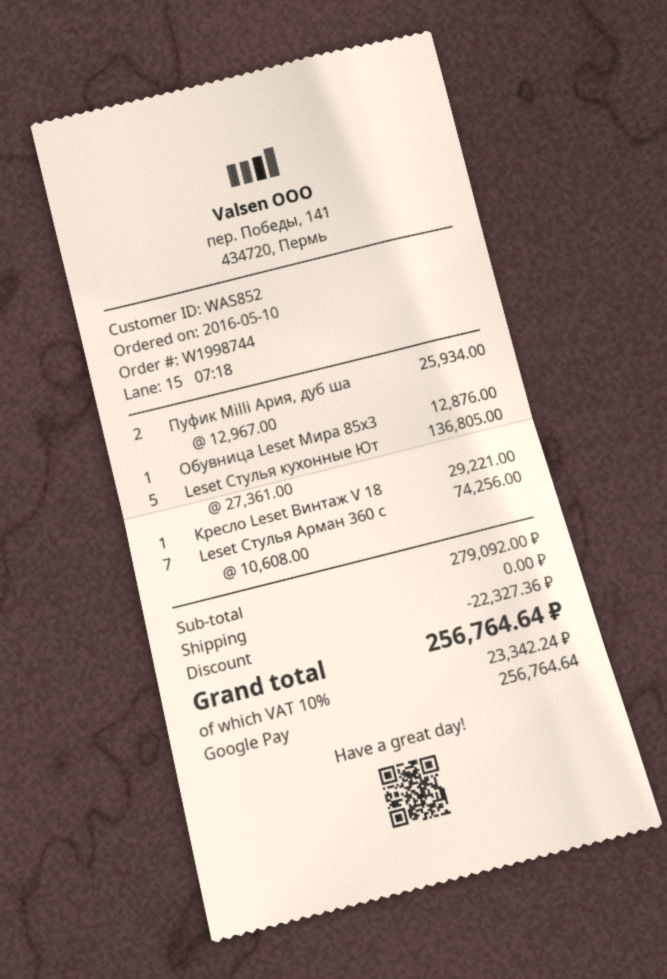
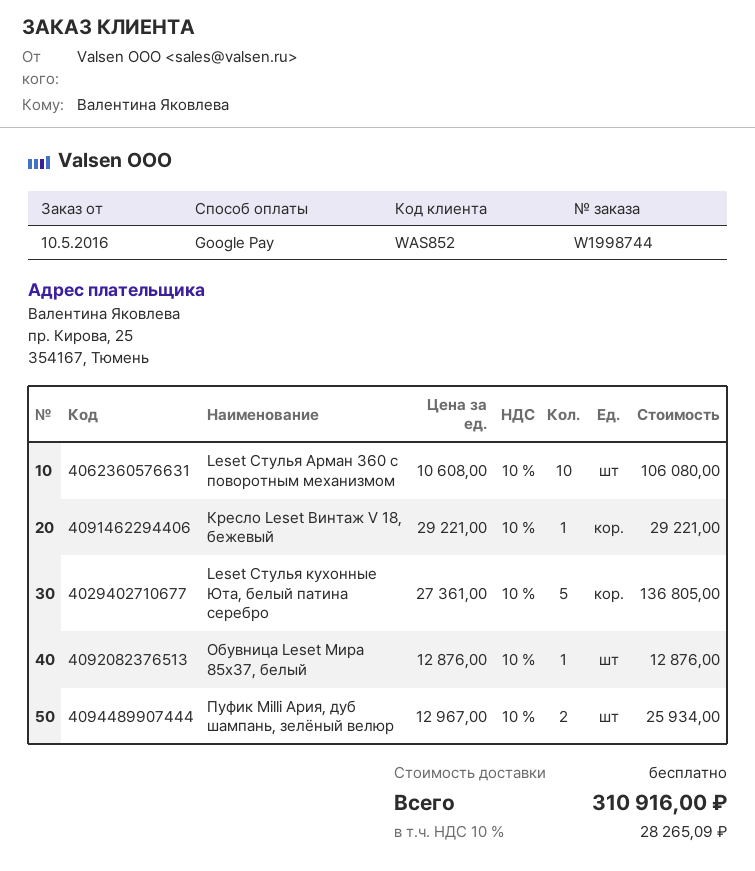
Leset Стулья Арман 360 с: 7 x 10608.00 = 74256.00 -> 10 x 10608.00 = 106080.00
discount: 22327.36 -> none
tax: 10% = 23342.24 -> 10% = 28265.09
total: 256764.64 -> 310916.00

